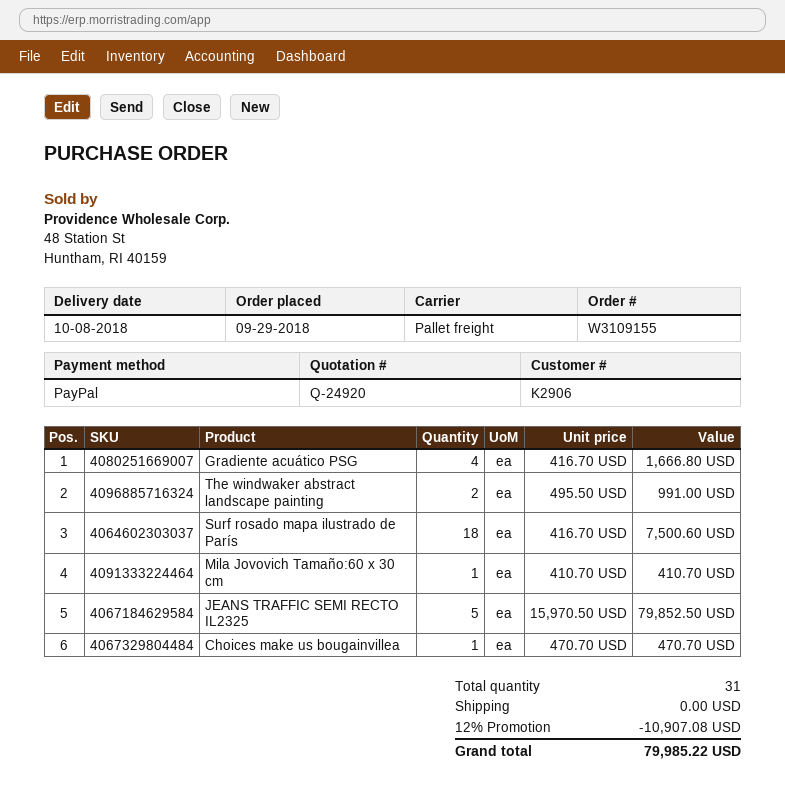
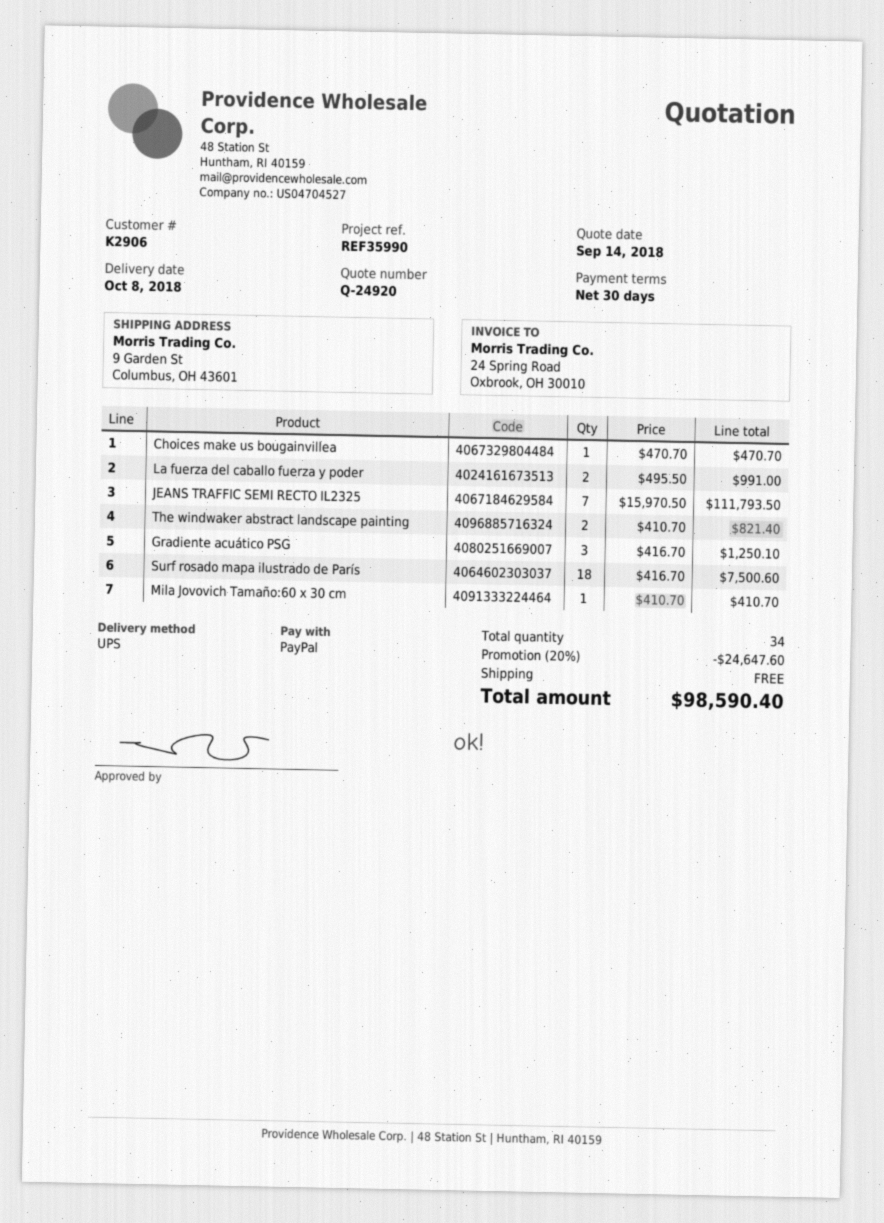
shipping method: pallet freight -> UPS
Gradiente acuático PSG: 4 x 416.70 = 1666.80 -> 3 x 416.70 = 1250.10
The windwaker abstract landscape painting: 2 x 495.50 = 991.00 -> 2 x 410.70 = 821.40
JEANS TRAFFIC SEMI RECTO IL2325: 5 x 15970.50 = 79852.50 -> 7 x 15970.50 = 111793.50
La fuerza del caballo fuerza y poder: none -> 2 x 495.50 = 991.00
total quantity: 31 -> 34
discount: 12% = 10907.08 -> 20% = 24647.60
total: 79985.22 -> 98590.40

